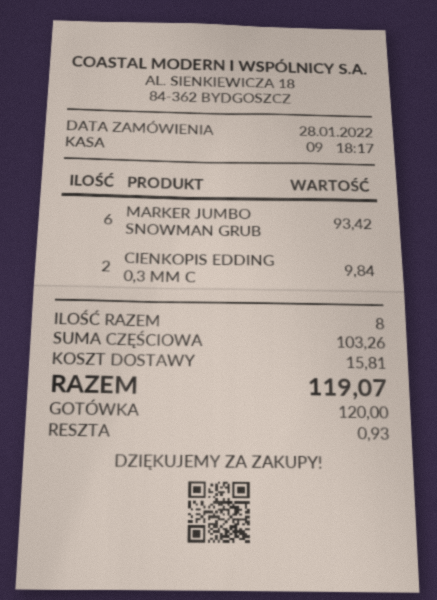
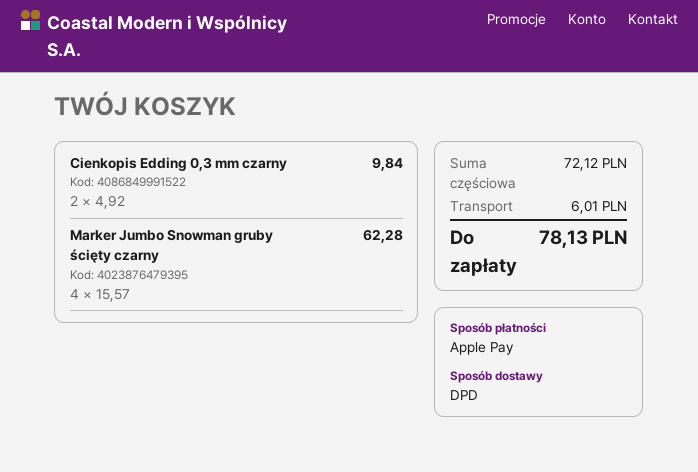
payment method: cash -> Apple Pay
MARKER JUMBO SNOWMAN GRUB: 6 for 93.42 -> 4 for 62.28
subtotal: 103.26 -> 72.12
shipping: 15.81 -> 6.01
total: 119.07 -> 78.13

